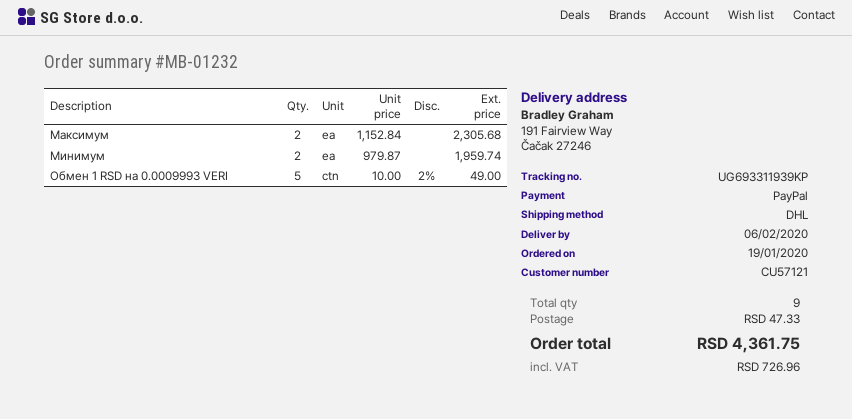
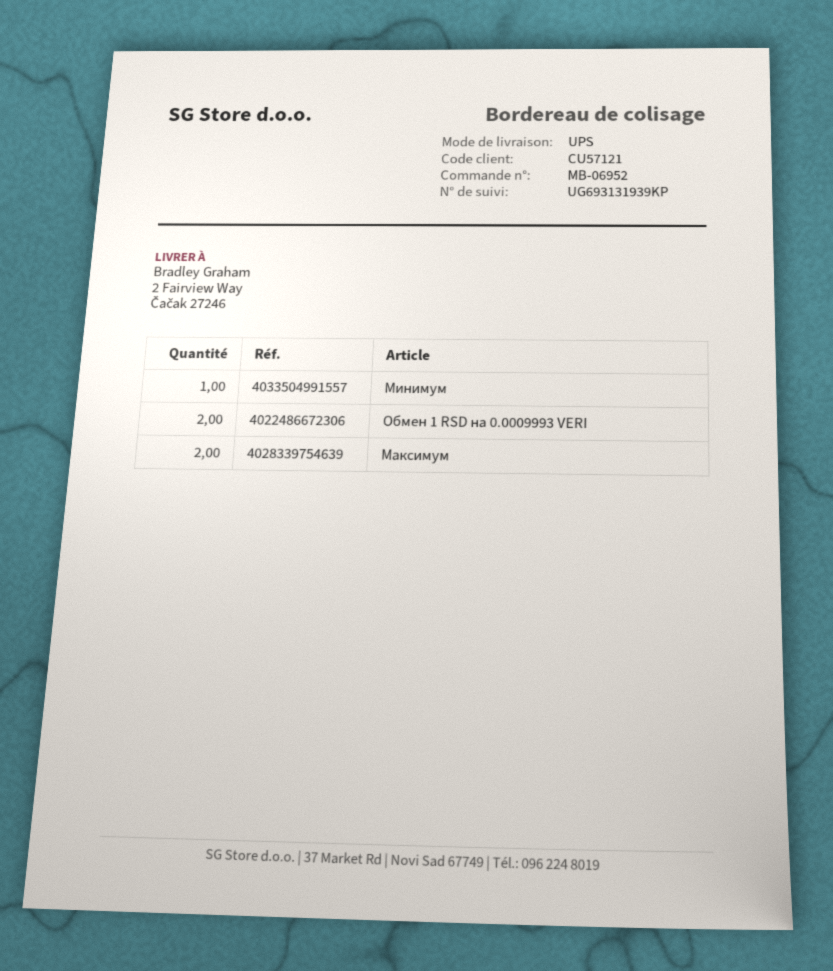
order number: MB-01232 -> MB-06952
shipping method: DHL -> UPS
tracking number: UG693311939KP -> UG693131939KP
ship to: 191 Fairview Way, Čačak 27246 -> 2 Fairview Way, Čačak 27246
Минимум: 2 -> 1
Обмен 1 RSD на 0.0009993 VERI: 5 -> 2

